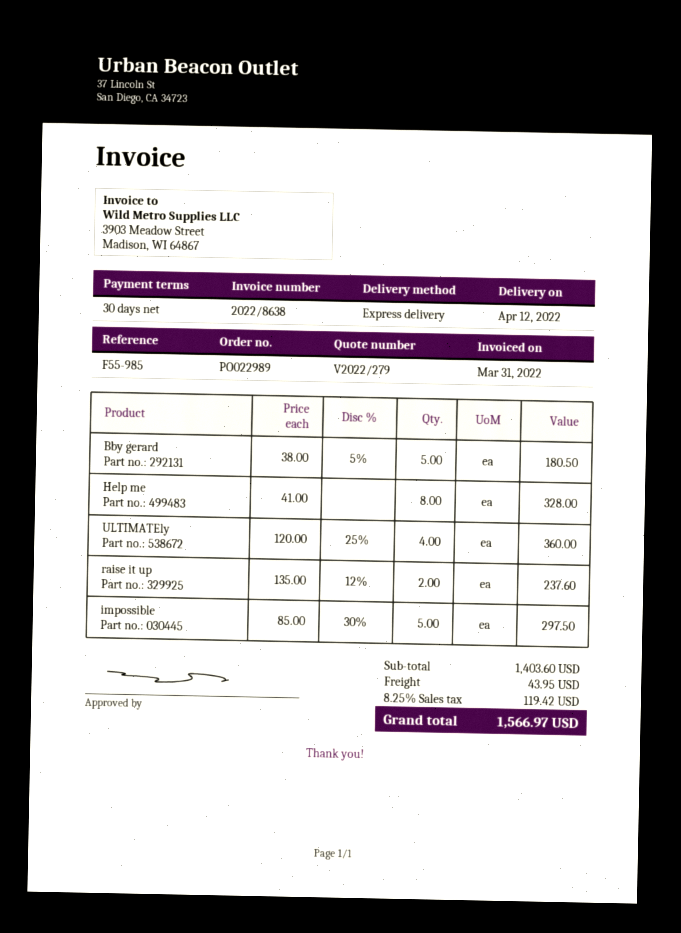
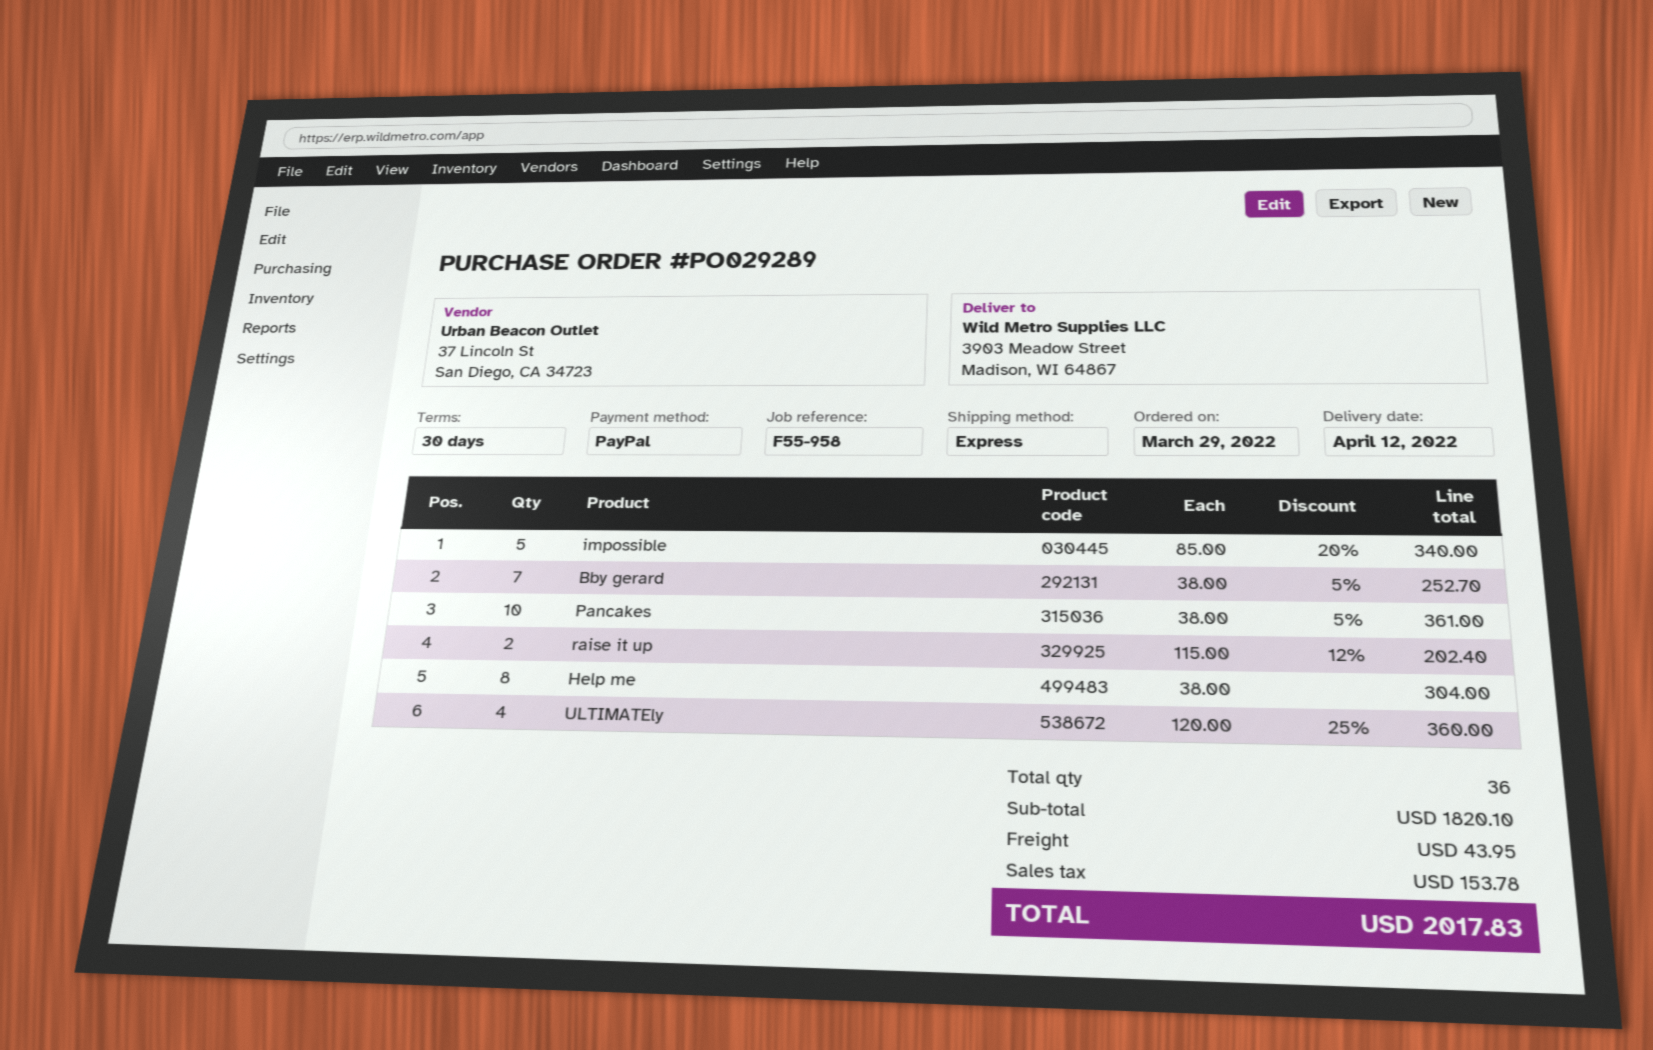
order number: PO022989 -> PO029289
reference: F55-985 -> F55-958
Bby gerard: 5 x 38.00 - 5% = 180.50 -> 7 x 38.00 - 5% = 252.70
Help me: 8 x 41.00 = 328.00 -> 8 x 38.00 = 304.00
raise it up: 2 x 135.00 - 12% = 237.60 -> 2 x 115.00 - 12% = 202.40
impossible: 5 x 85.00 - 30% = 297.50 -> 5 x 85.00 - 20% = 340.00
Pancakes: none -> 10 x 38.00 - 5% = 361.00
subtotal: 1403.60 -> 1820.10
tax: 119.42 -> 153.78
total: 1566.97 -> 2017.83

